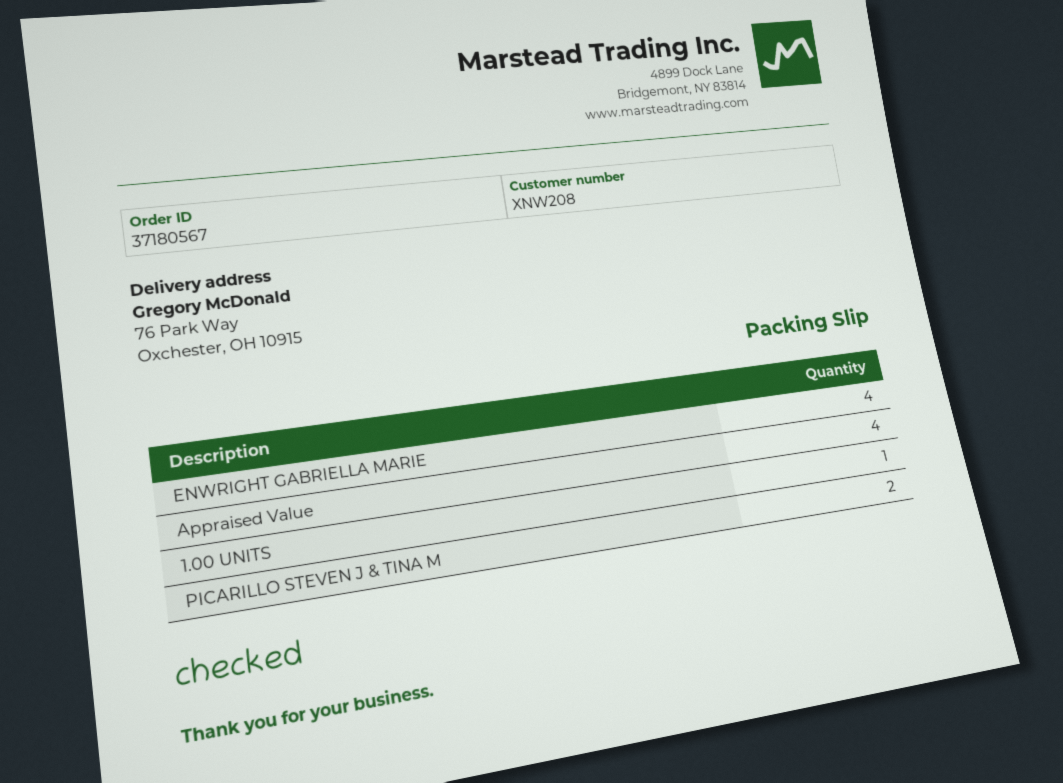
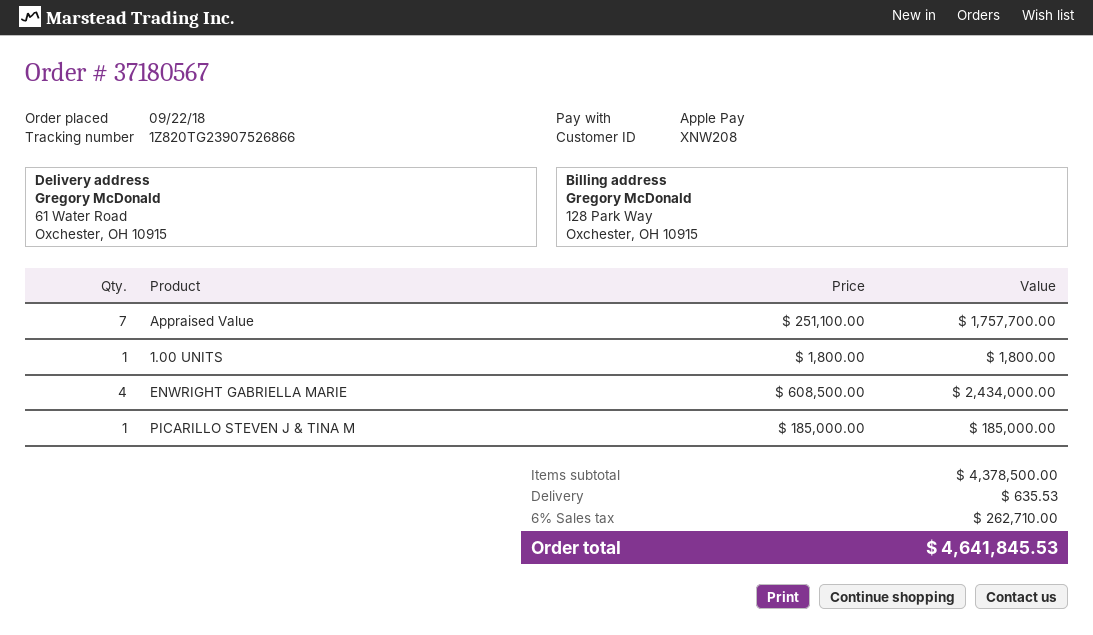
ship to: 76 Park Way, Oxchester, OH 10915 -> 61 Water Road, Oxchester, OH 10915
Appraised Value: 4 -> 7
PICARILLO STEVEN J & TINA M: 2 -> 1

